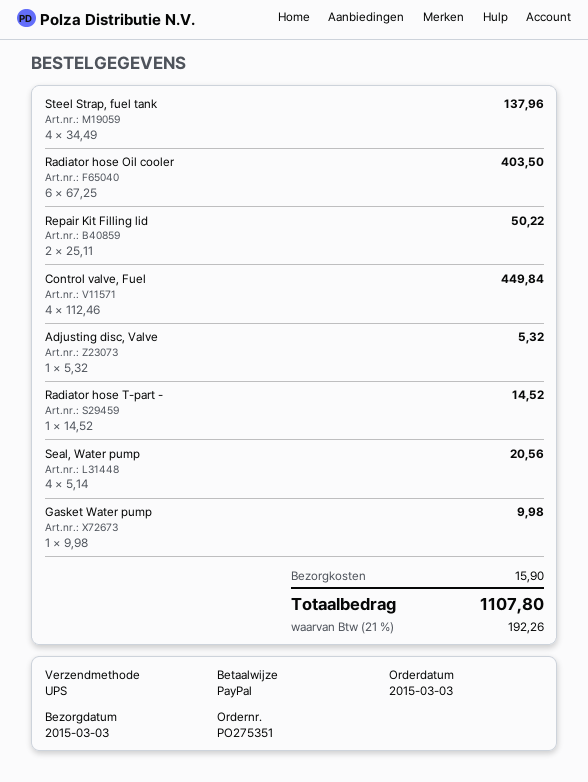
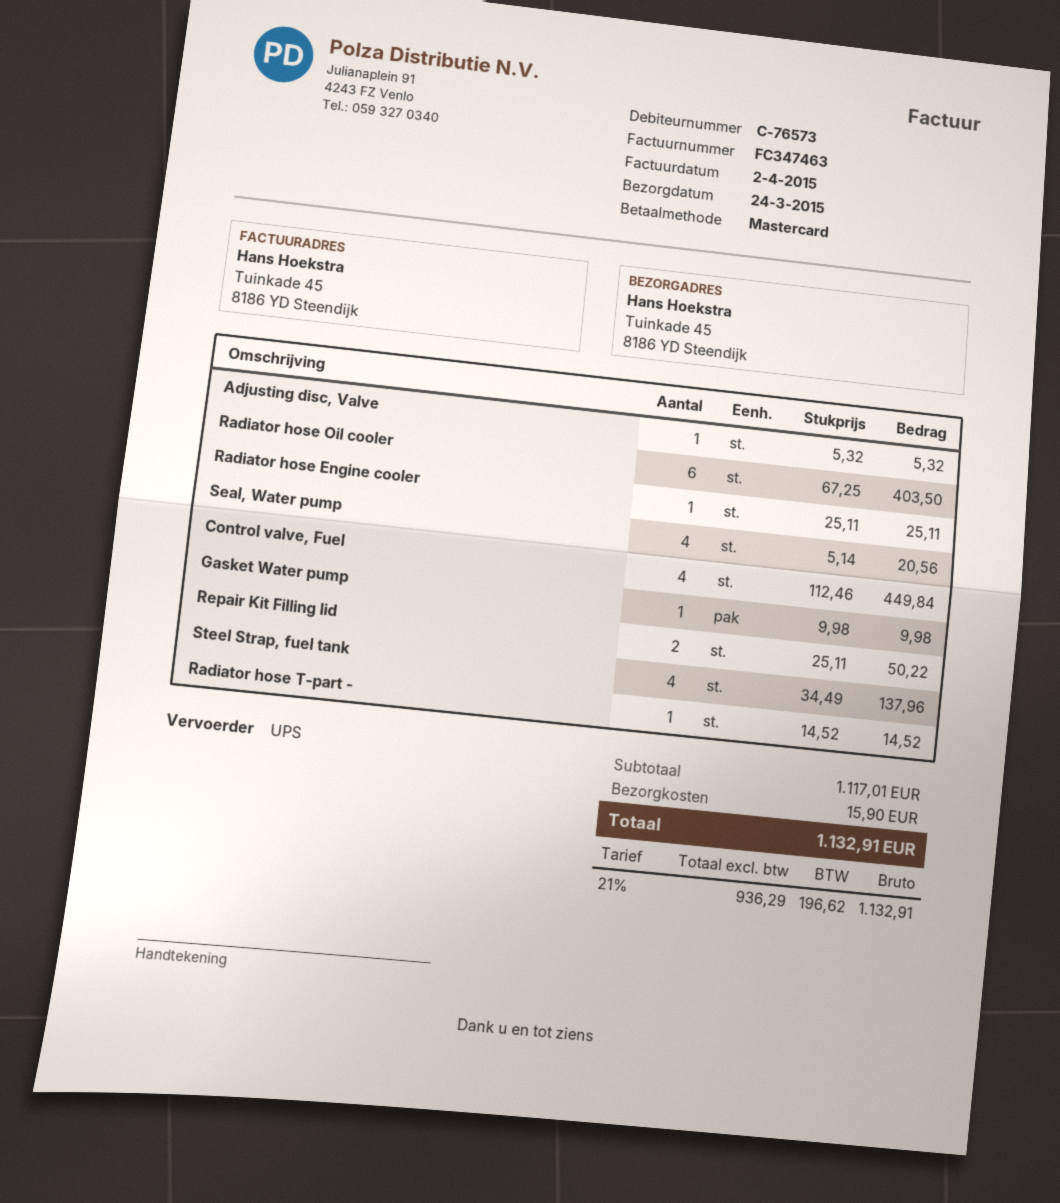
delivery date: 2015-03-03 -> 2015-03-24
payment method: PayPal -> Mastercard
Radiator hose Engine cooler: none -> 1 x 25.11 = 25.11
tax: 21% = 192.26 -> 21% = 196.62
total: 1107.80 -> 1132.91

